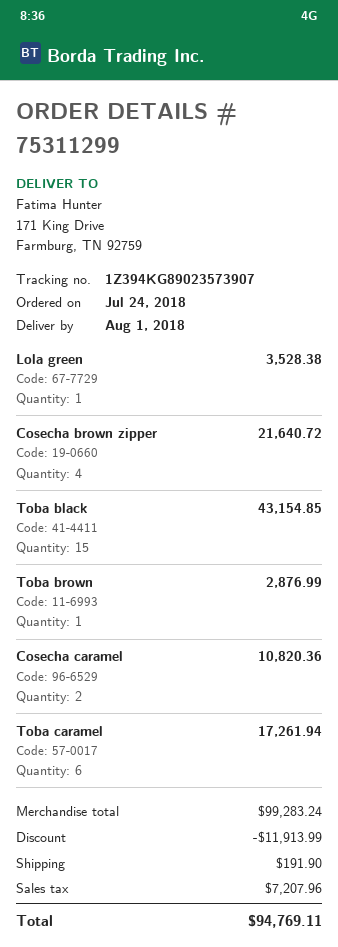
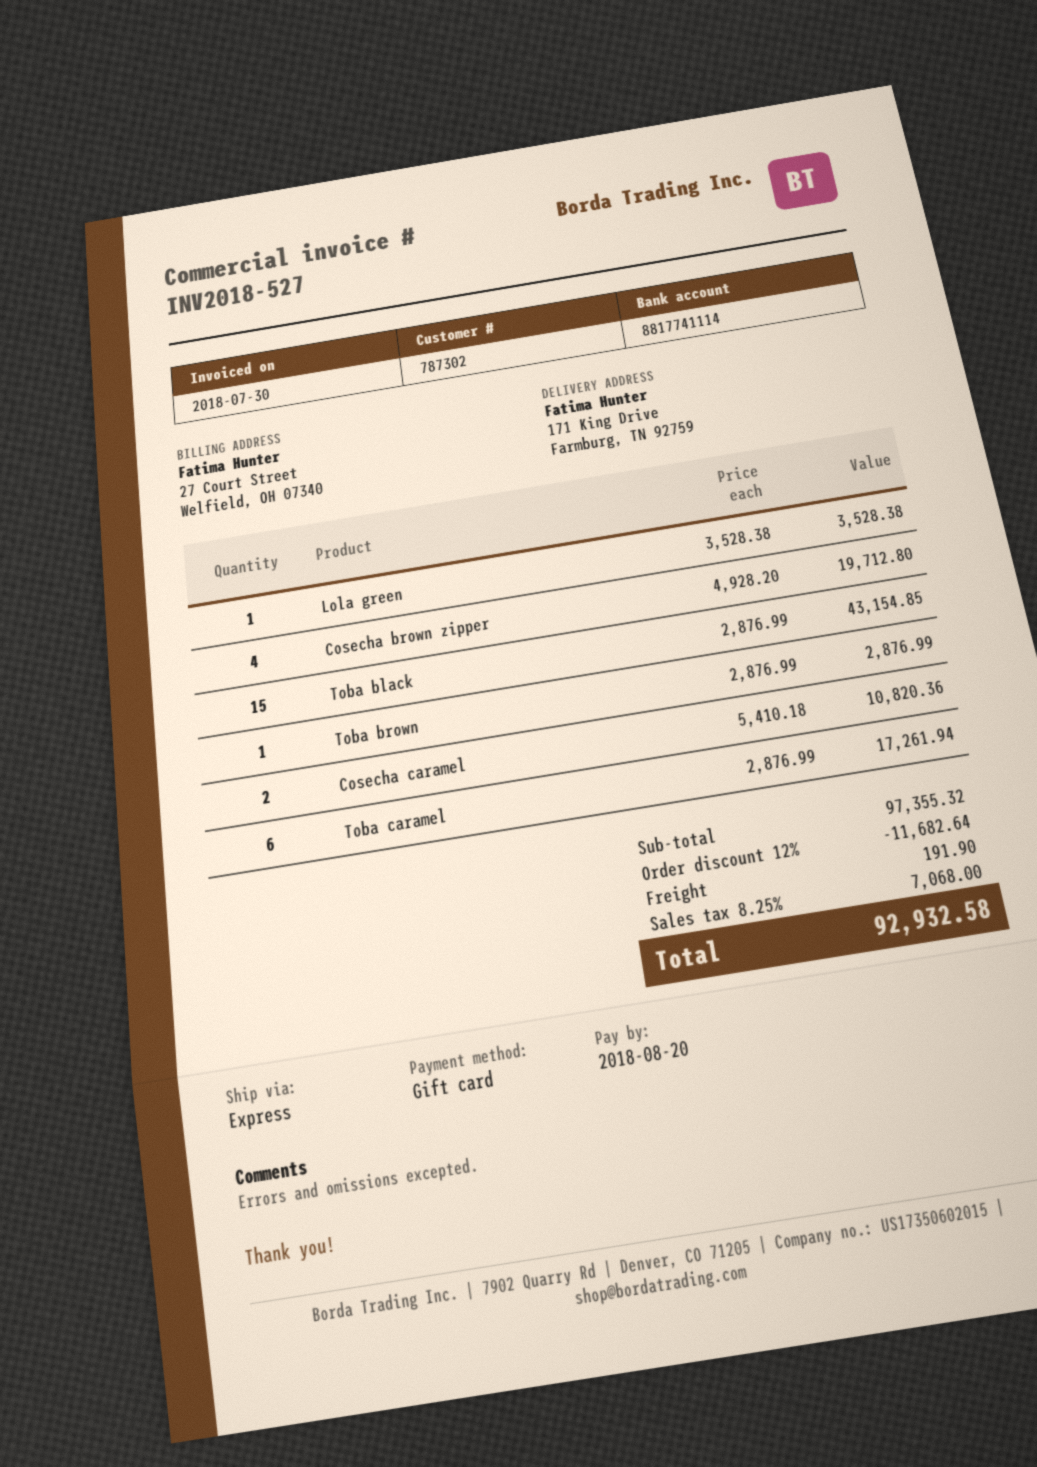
Cosecha brown zipper: 4 for 21640.72 -> 4 for 19712.80
subtotal: 99283.24 -> 97355.32
discount: 11913.99 -> 11682.64
tax: 7207.96 -> 7068.00
total: 94769.11 -> 92932.58

